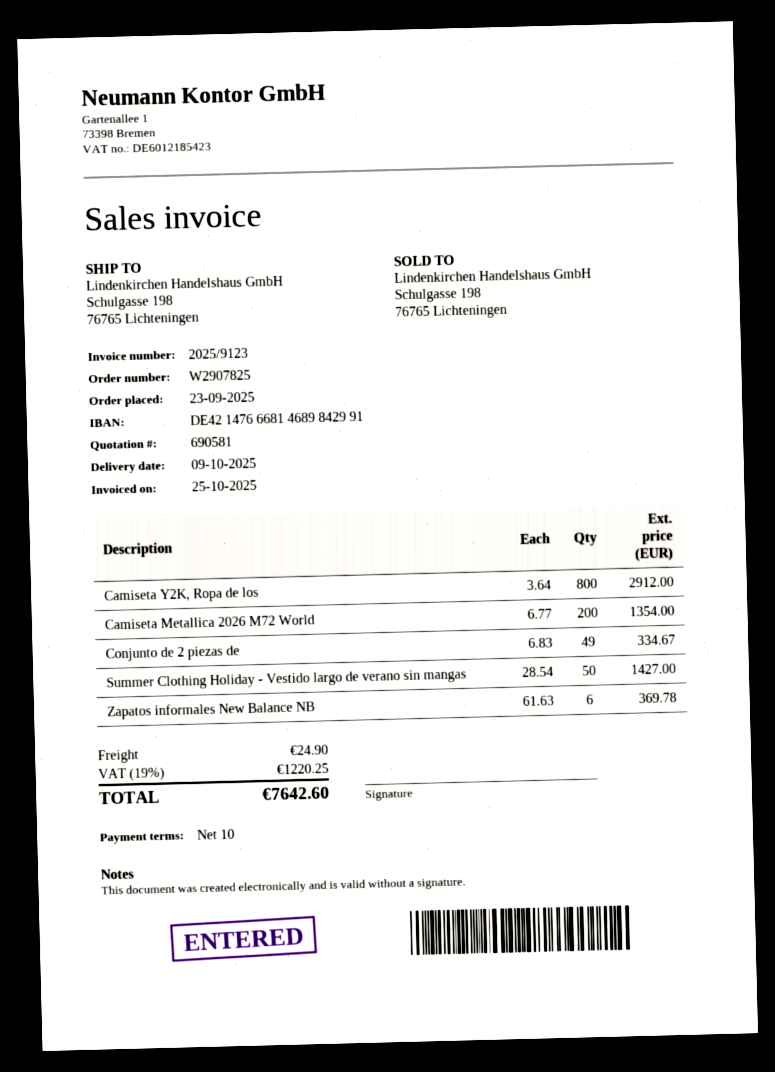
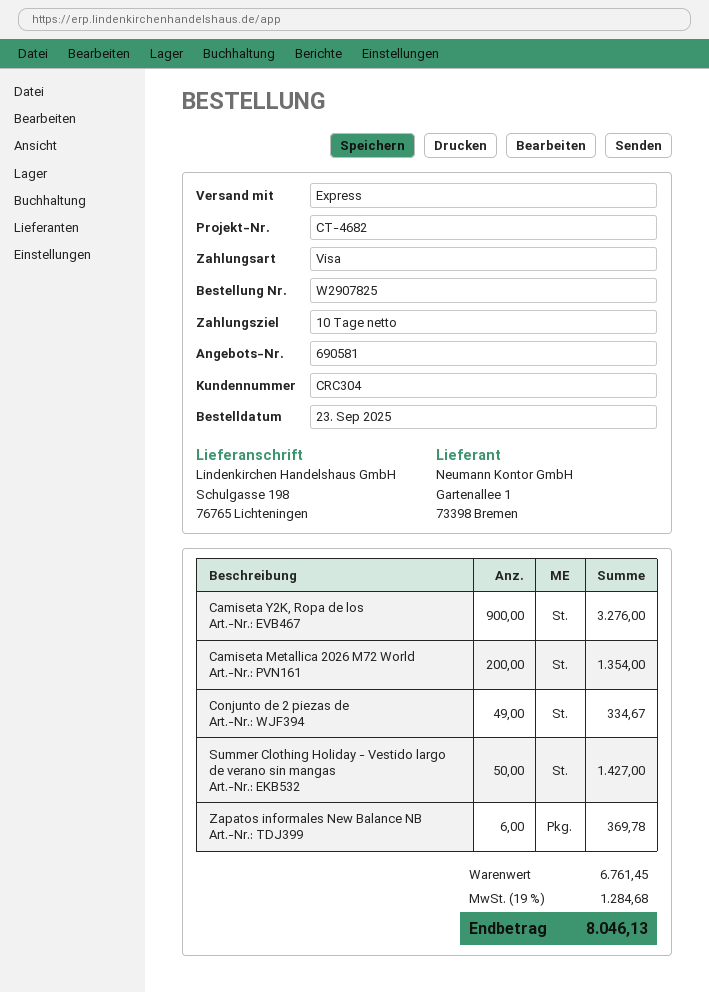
Camiseta Y2K, Ropa de los: 800 for 2912.00 -> 900 for 3276.00
shipping: 24.90 -> none
tax: 19% = 1220.25 -> 19% = 1284.68
total: 7642.60 -> 8046.13

